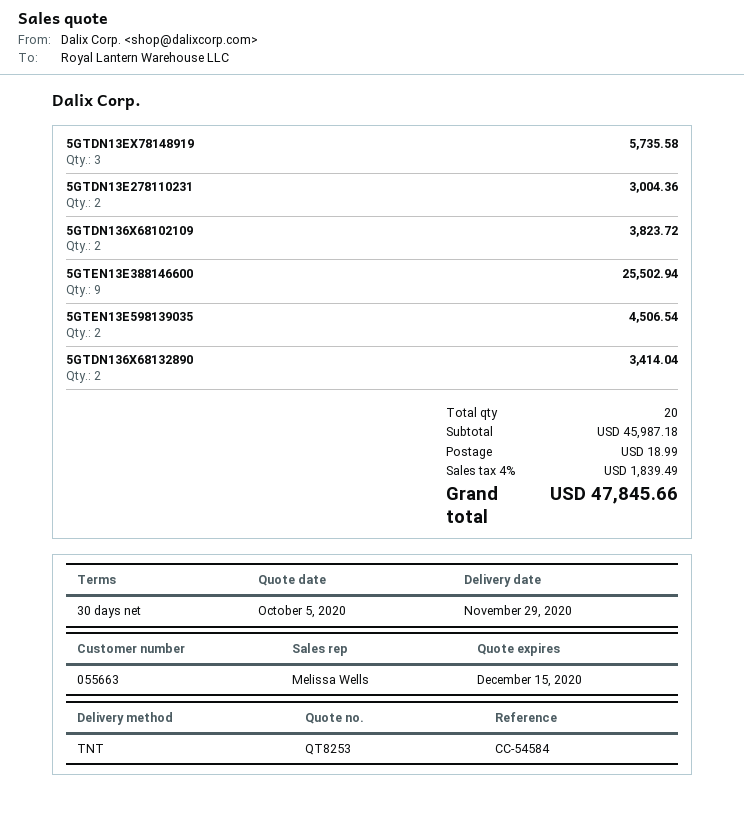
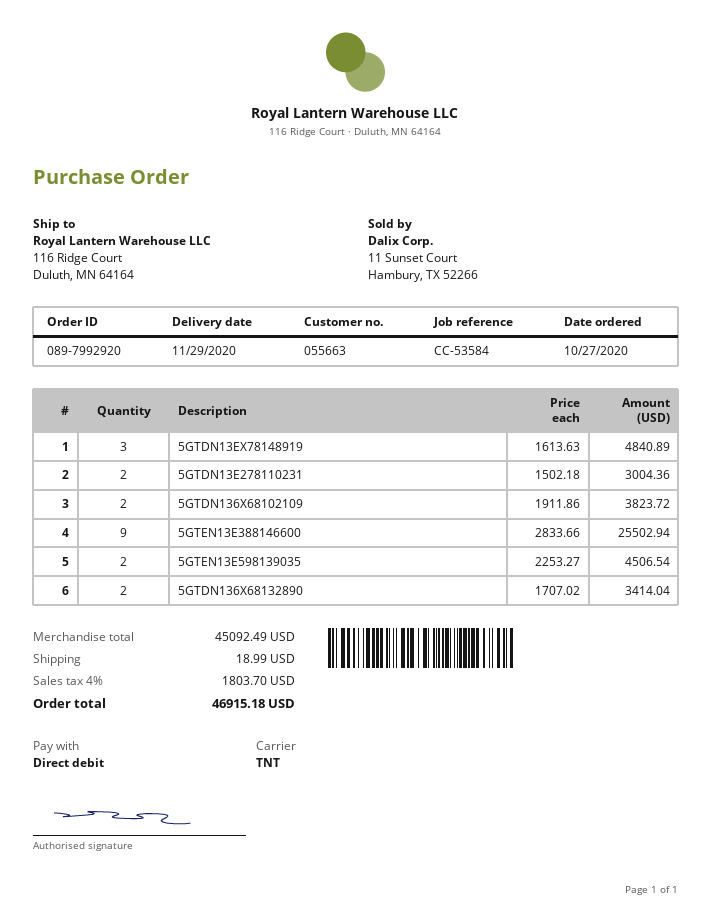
reference: CC-54584 -> CC-53584
5GTDN13EX78148919: 3 for 5735.58 -> 3 for 4840.89
subtotal: 45987.18 -> 45092.49
tax: 4% = 1839.49 -> 4% = 1803.70
total: 47845.66 -> 46915.18

